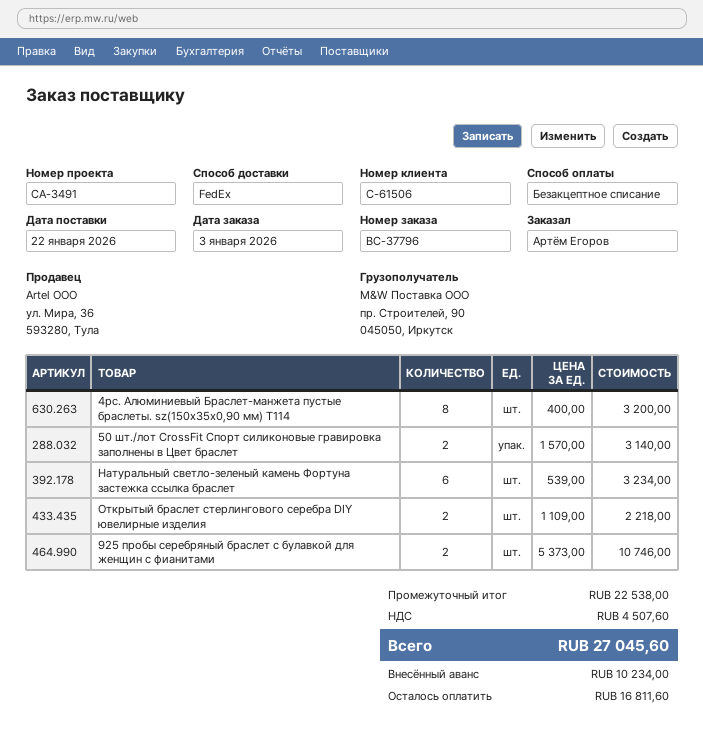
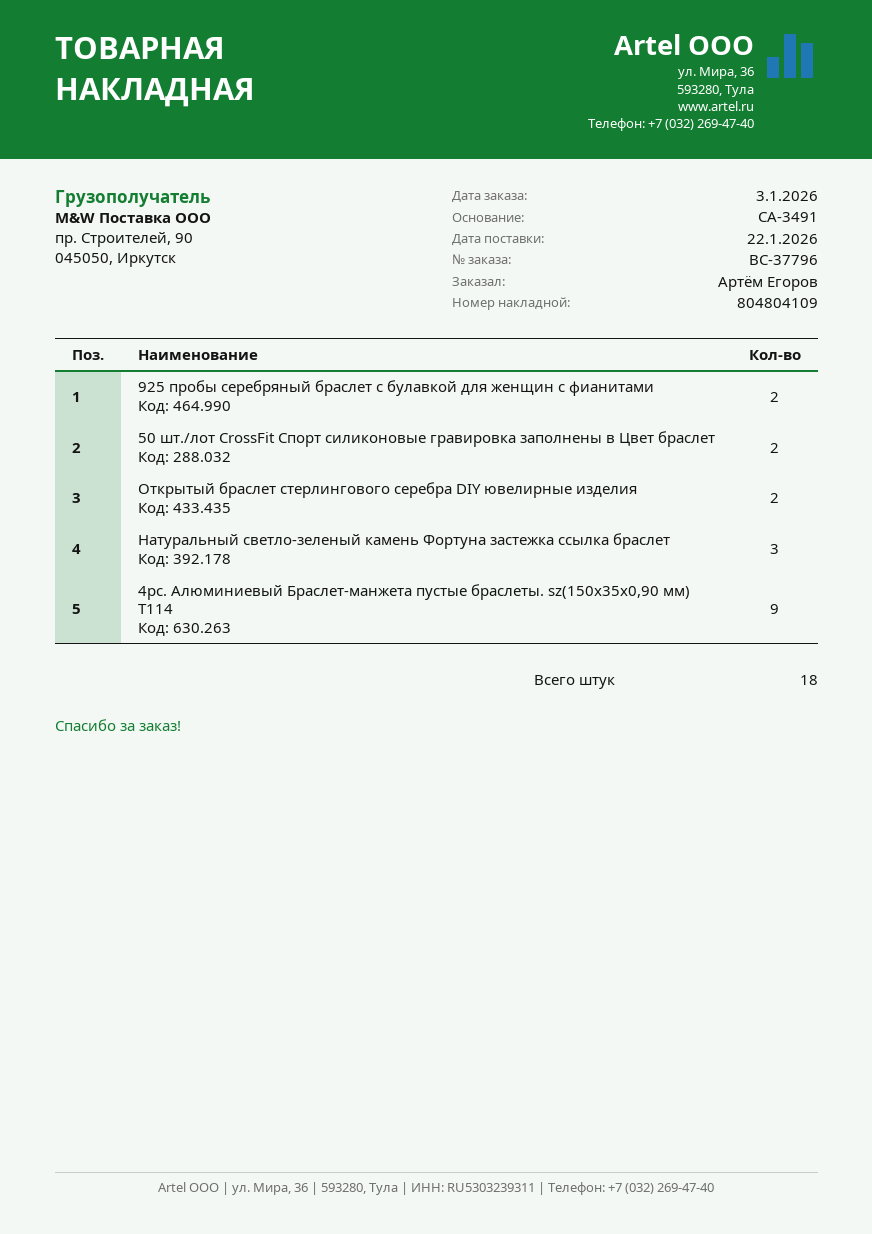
4pc. Алюминиевый Браслет-манжета пустые браслеты. sz(150x35x0,90 мм) T114: 8 -> 9
Натуральный светло-зеленый камень Фортуна застежка ссылка браслет: 6 -> 3

